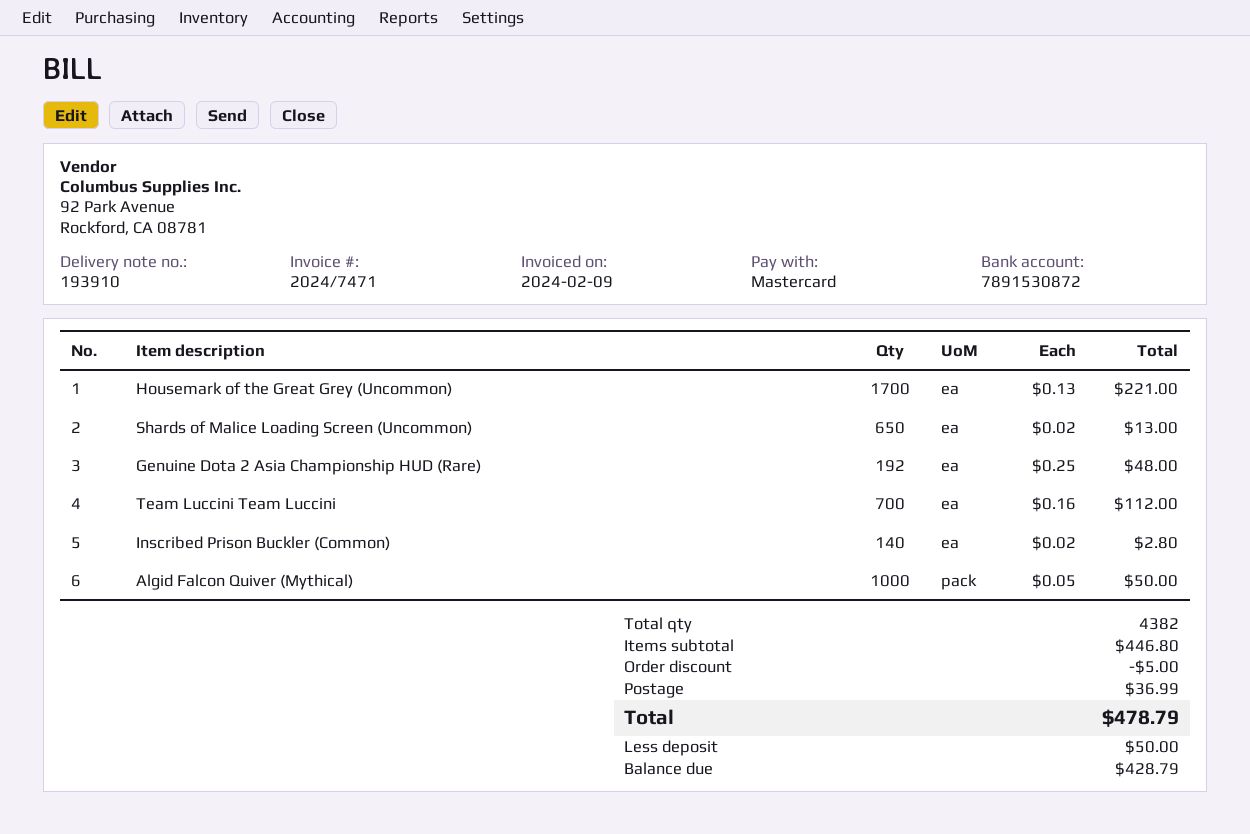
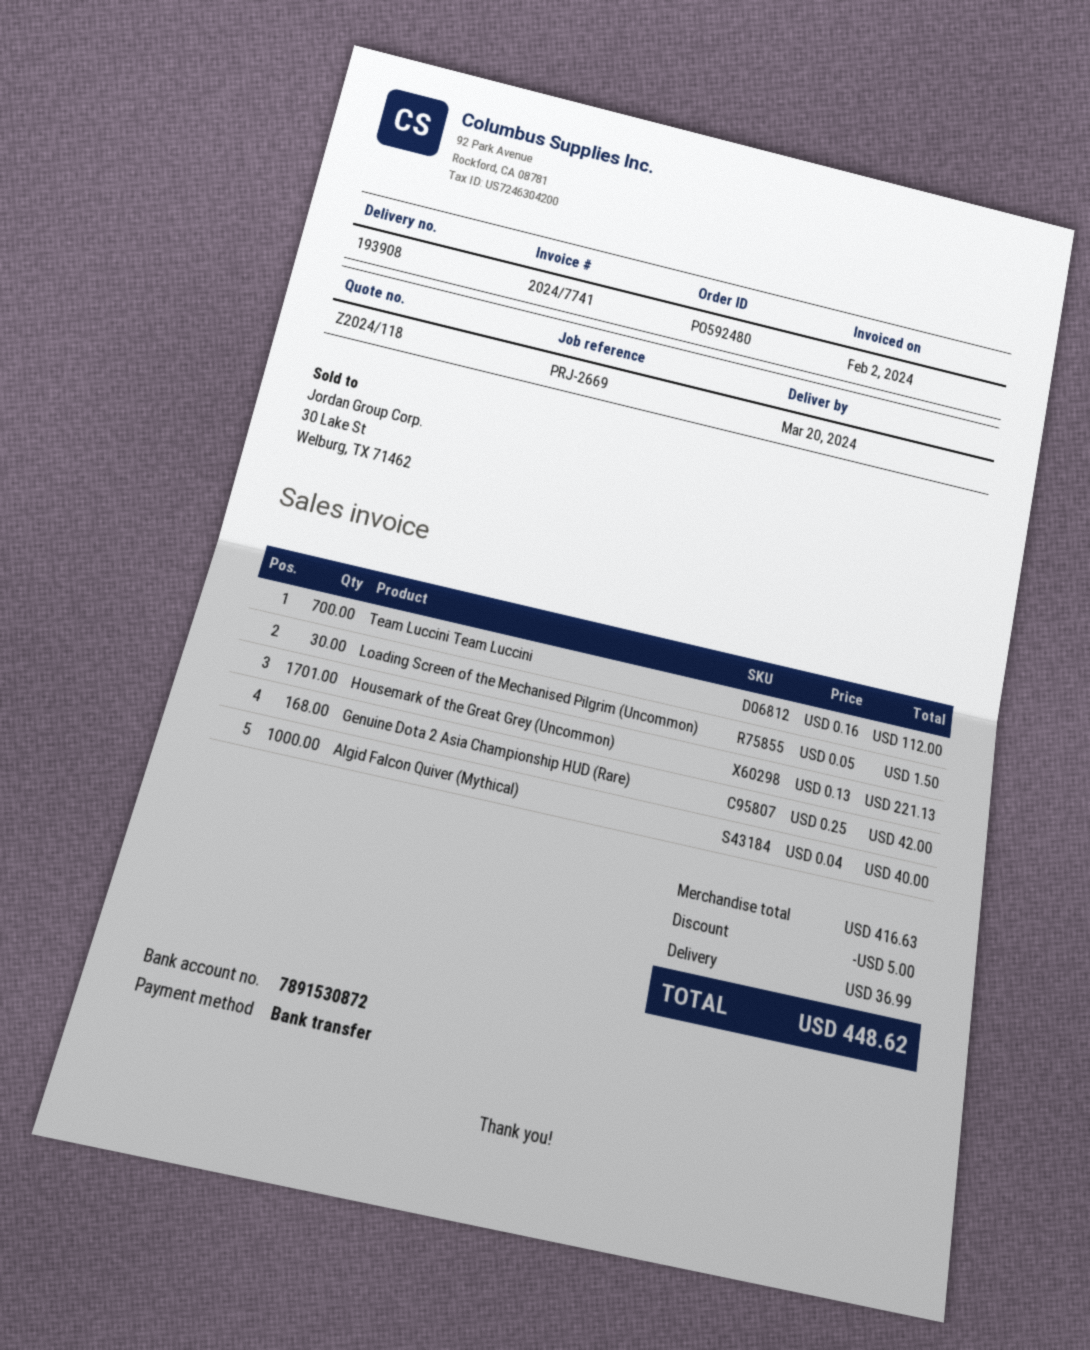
delivery note number: 193910 -> 193908
invoice number: 2024/7471 -> 2024/7741
invoice date: 2024-02-09 -> 2024-02-02
payment method: Mastercard -> bank transfer
Housemark of the Great Grey (Uncommon): 1700 x 0.13 = 221.00 -> 1701 x 0.13 = 221.13
Shards of Malice Loading Screen (Uncommon): 650 x 0.02 = 13.00 -> none
Genuine Dota 2 Asia Championship HUD (Rare): 192 x 0.25 = 48.00 -> 168 x 0.25 = 42.00
Inscribed Prison Buckler (Common): 140 x 0.02 = 2.80 -> none
Algid Falcon Quiver (Mythical): 1000 x 0.05 = 50.00 -> 1000 x 0.04 = 40.00
Loading Screen of the Mechanised Pilgrim (Uncommon): none -> 30 x 0.05 = 1.50
subtotal: 446.80 -> 416.63
total: 478.79 -> 448.62

